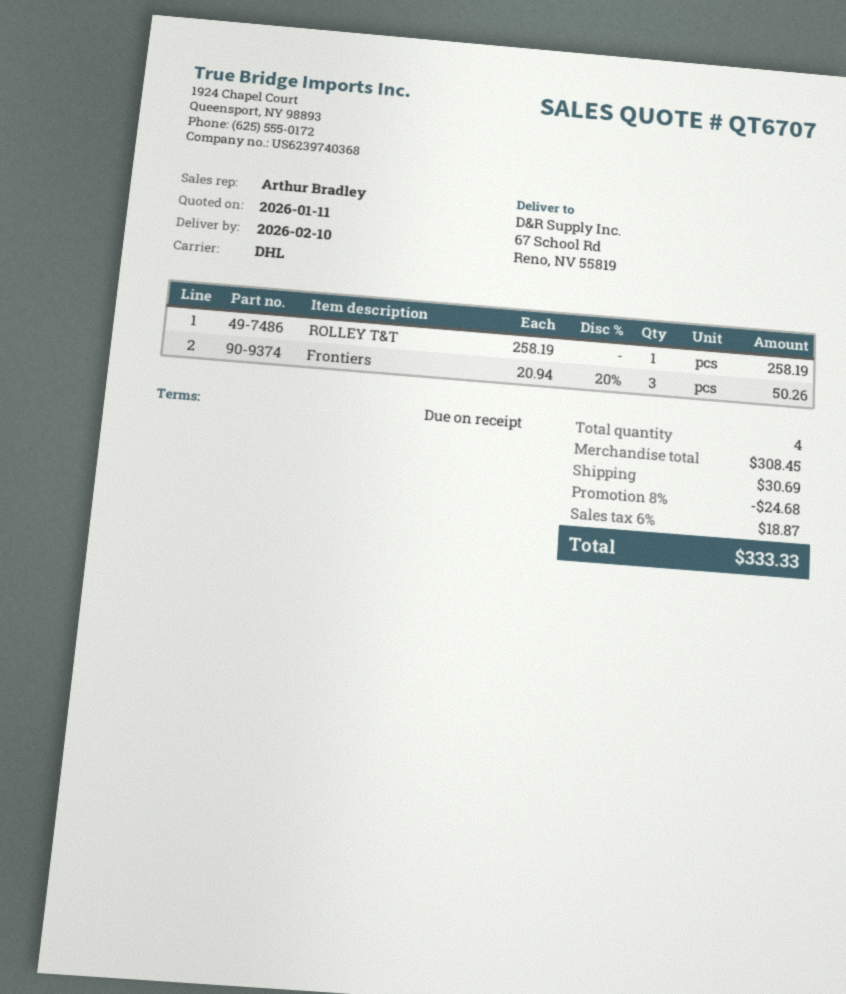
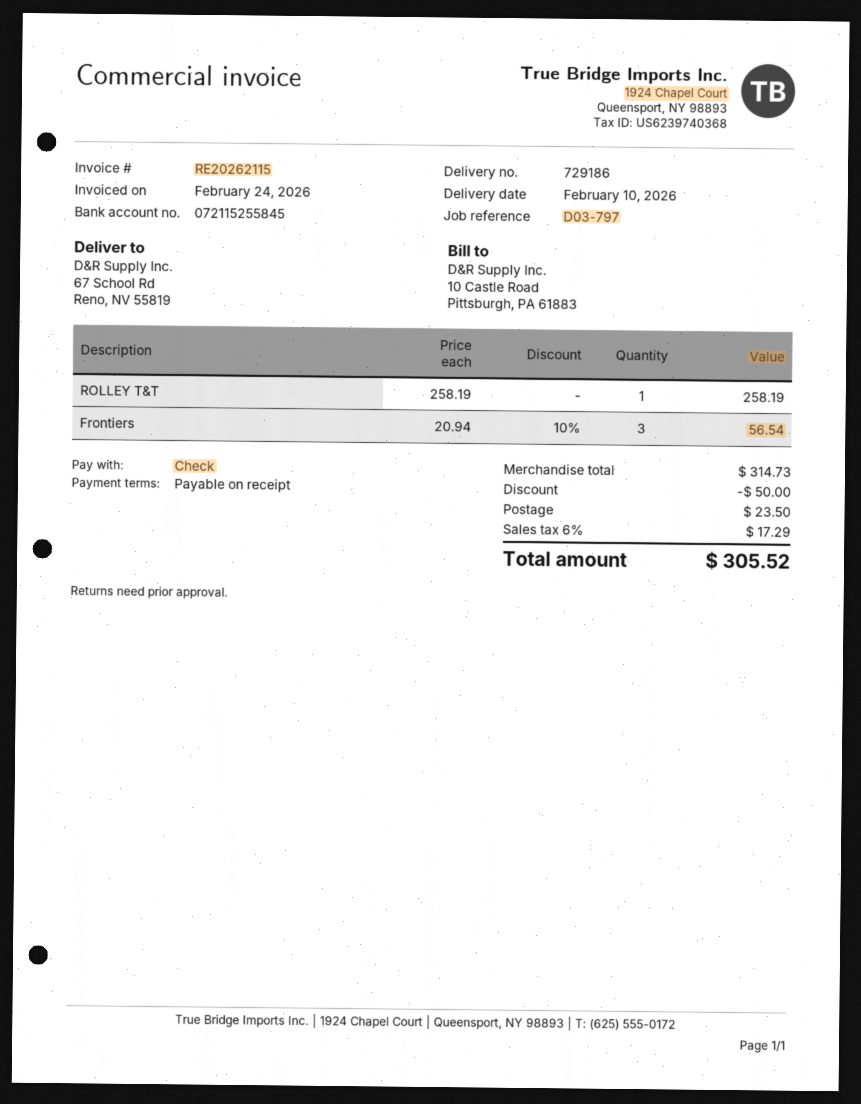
Frontiers: 3 x 20.94 - 20% = 50.26 -> 3 x 20.94 - 10% = 56.54
subtotal: 308.45 -> 314.73
discount: 24.68 -> 50.00
shipping: 30.69 -> 23.50
tax: 6% = 18.87 -> 6% = 17.29
total: 333.33 -> 305.52

